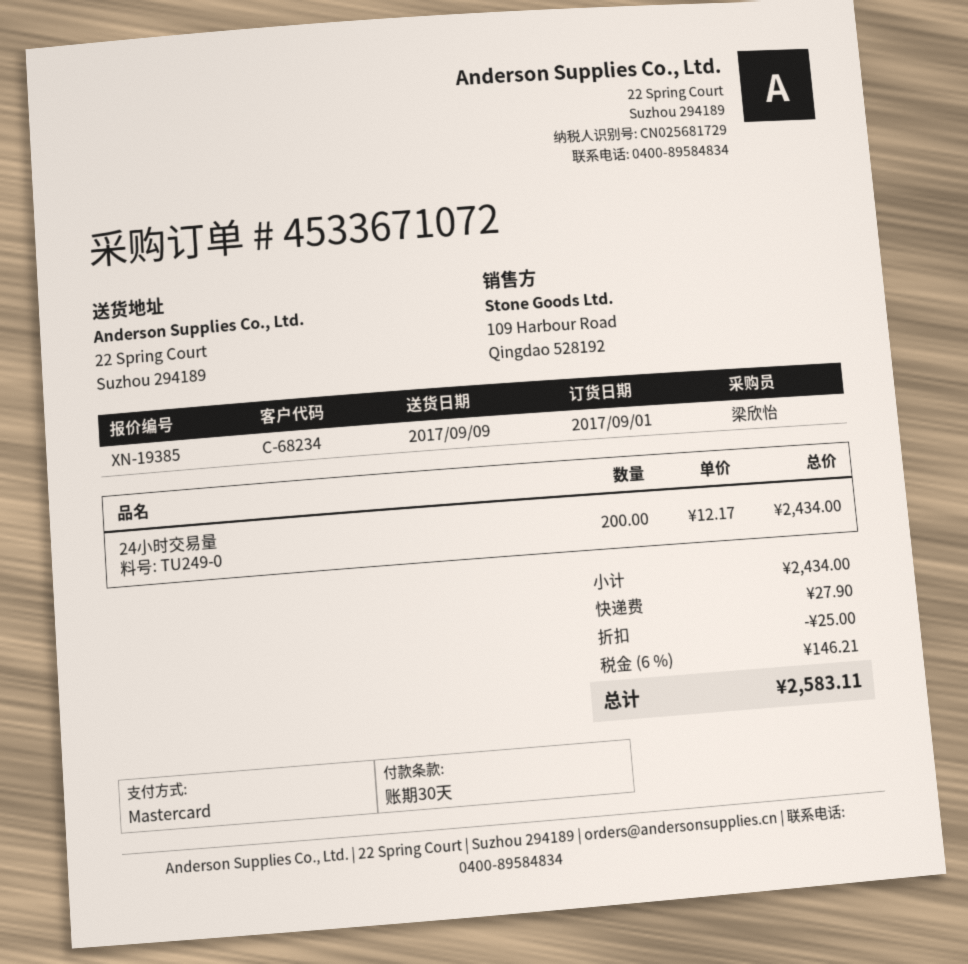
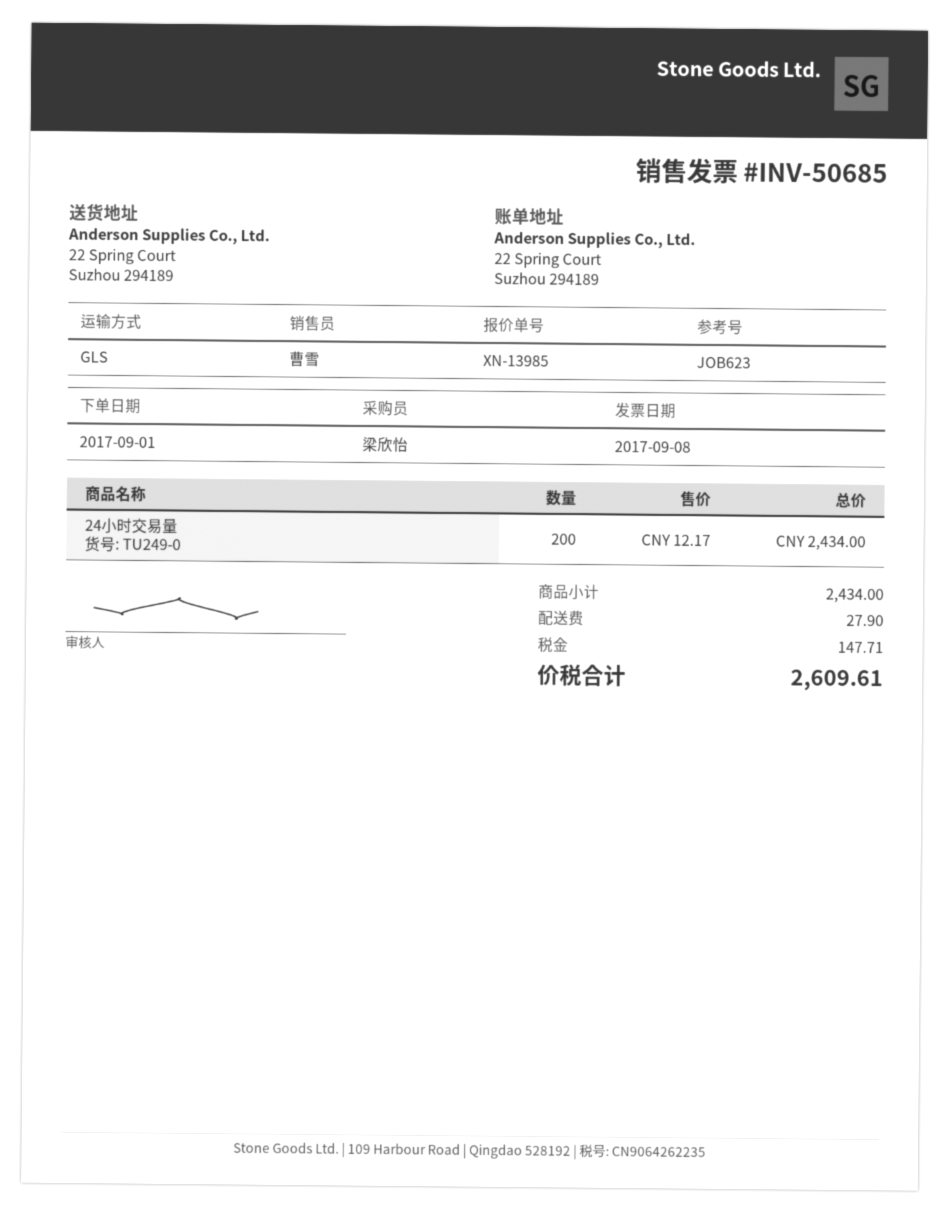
quote number: XN-19385 -> XN-13985
discount: 25.00 -> none
tax: 146.21 -> 147.71
total: 2583.11 -> 2609.61

